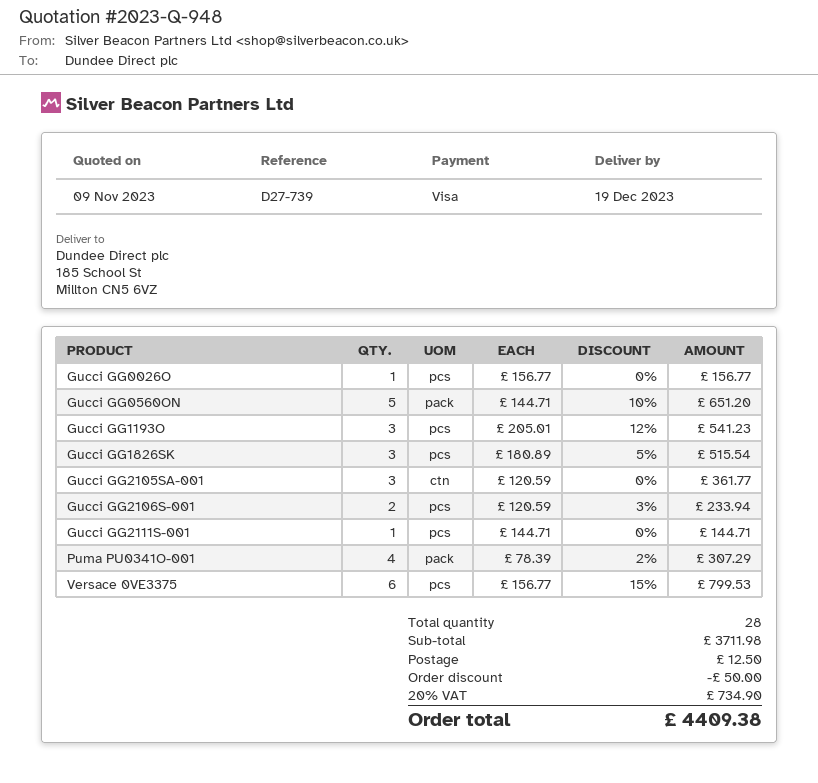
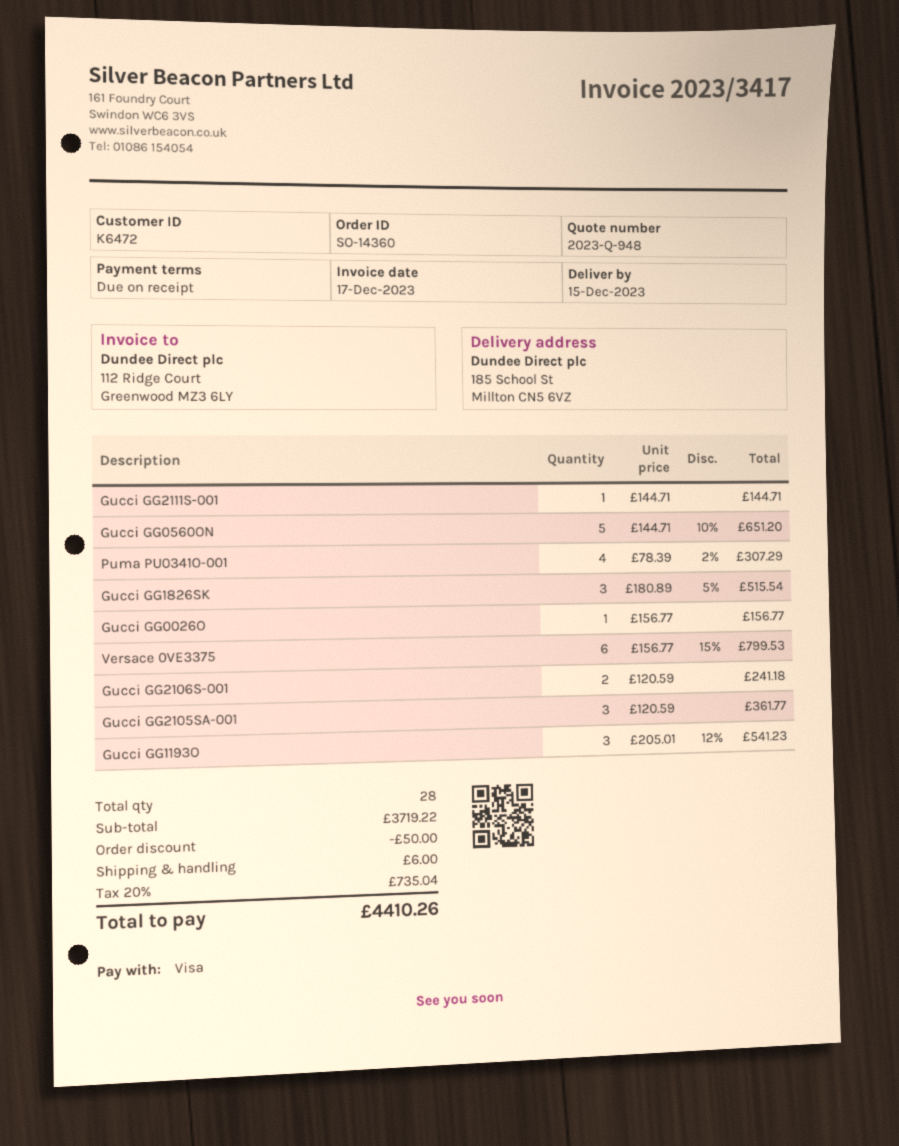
delivery date: 2023-12-19 -> 2023-12-15
Gucci GG2106S-001: 2 x 120.59 - 3% = 233.94 -> 2 x 120.59 = 241.18
subtotal: 3711.98 -> 3719.22
shipping: 12.50 -> 6.00
tax: 20% = 734.90 -> 20% = 735.04
total: 4409.38 -> 4410.26

